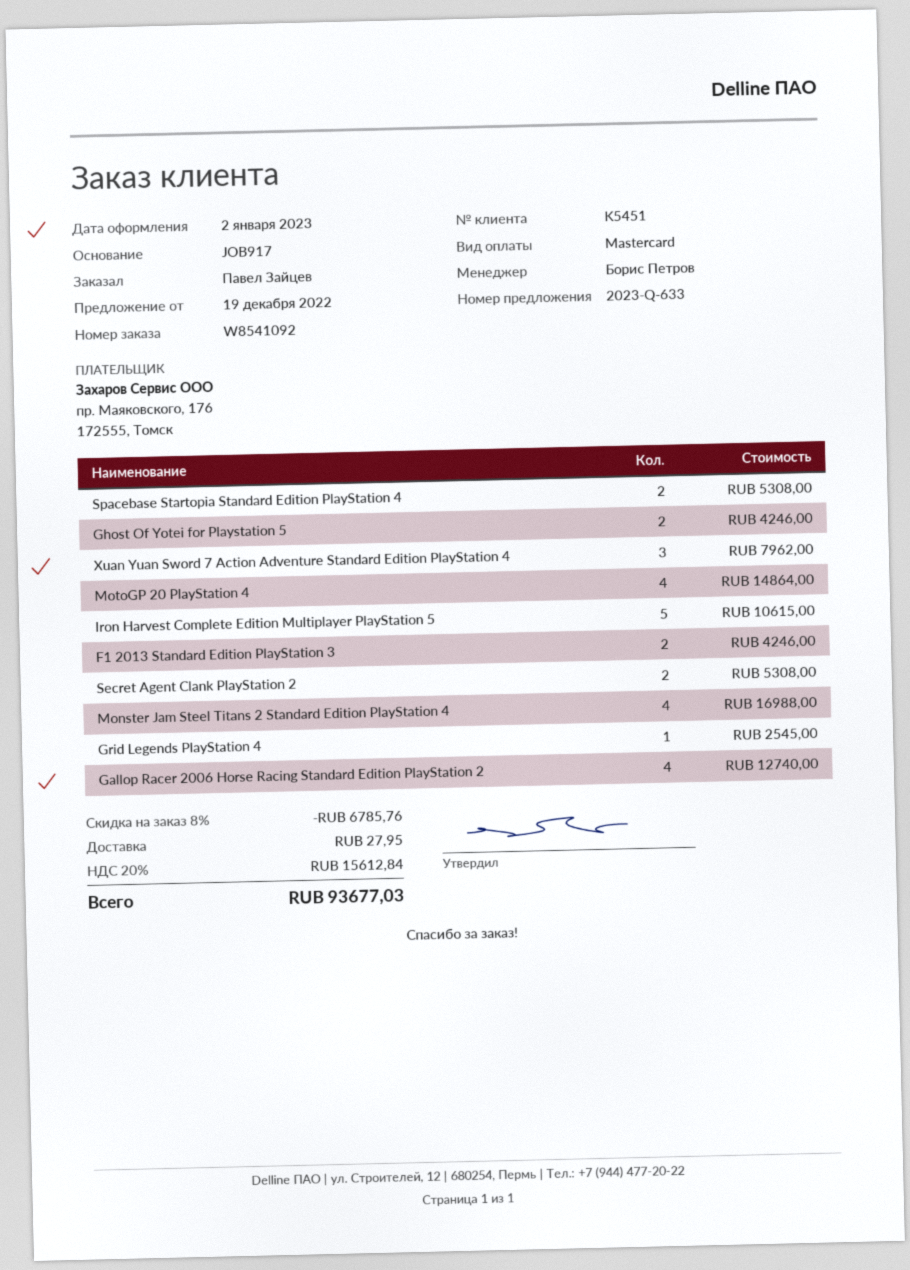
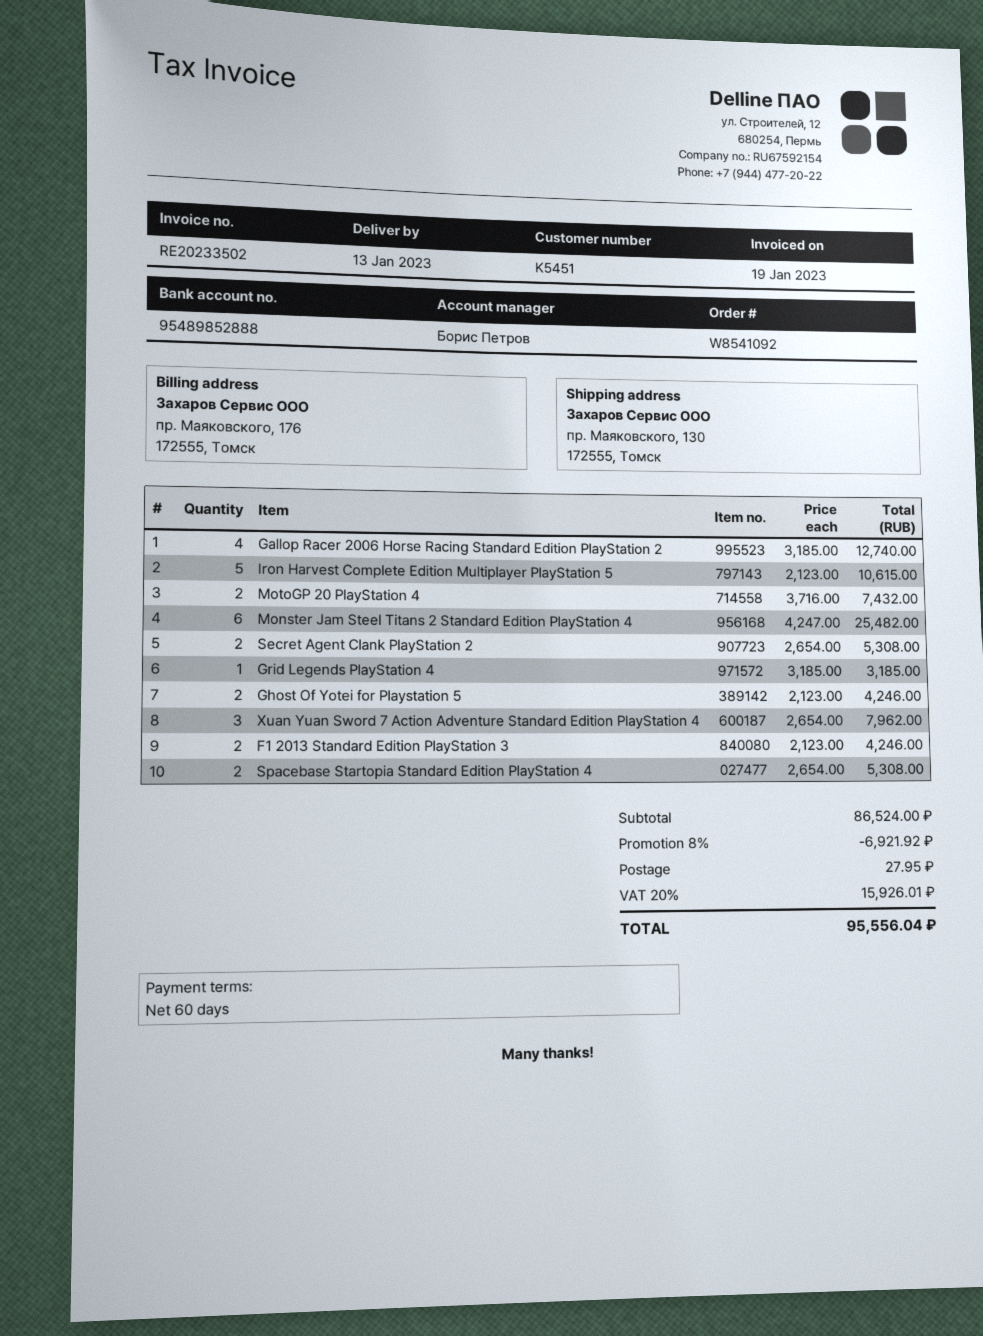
MotoGP 20 PlayStation 4: 4 for 14864.00 -> 2 for 7432.00
Monster Jam Steel Titans 2 Standard Edition PlayStation 4: 4 for 16988.00 -> 6 for 25482.00
Grid Legends PlayStation 4: 1 for 2545.00 -> 1 for 3185.00
discount: 8% = 6785.76 -> 8% = 6921.92
tax: 20% = 15612.84 -> 20% = 15926.01
total: 93677.03 -> 95556.04

